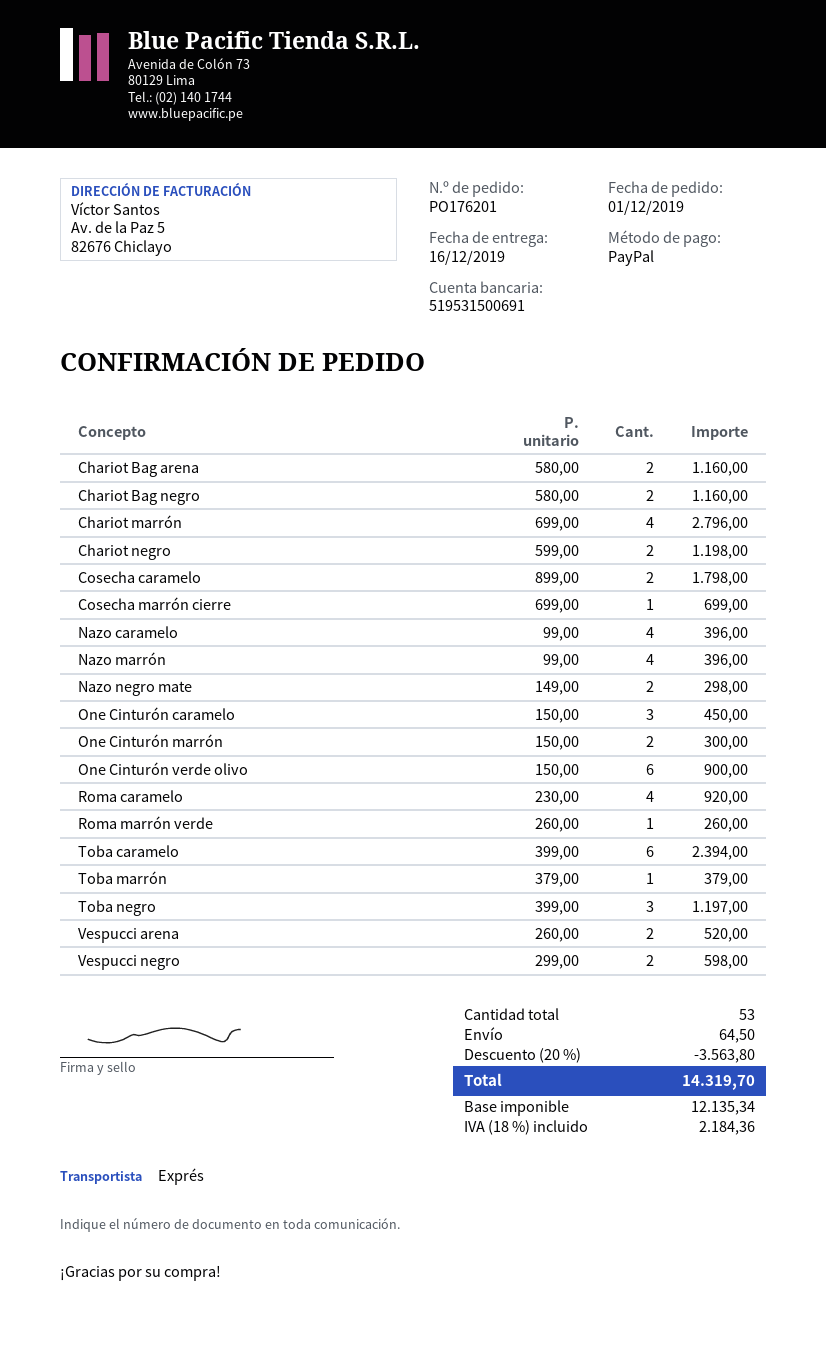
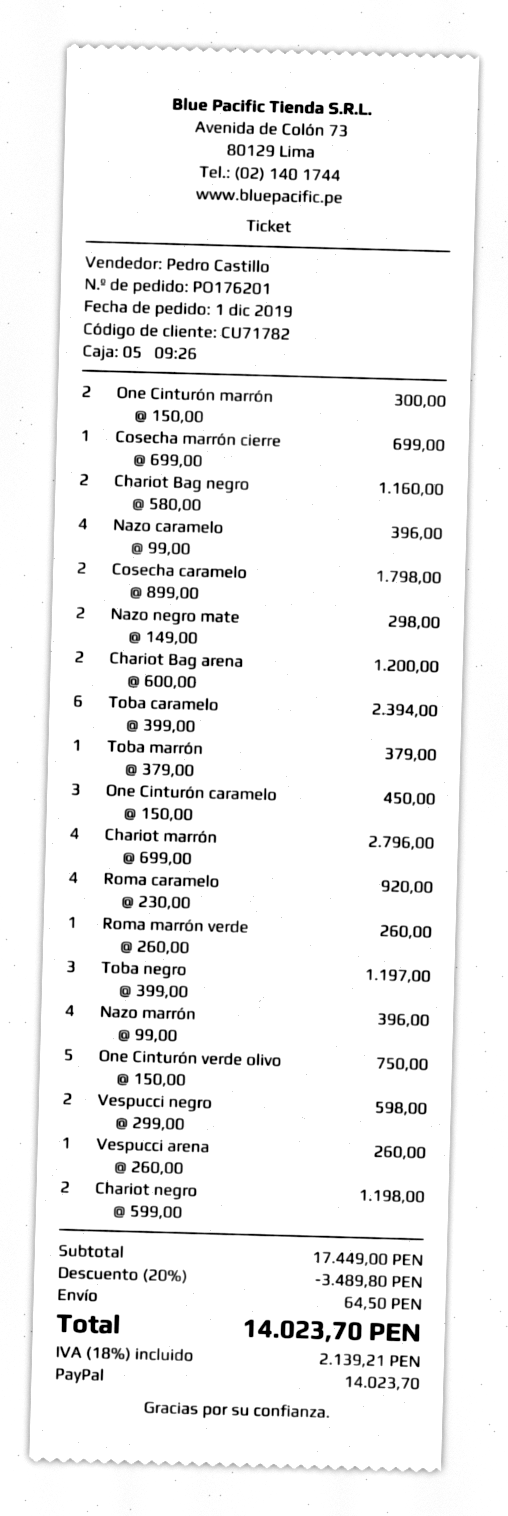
Chariot Bag arena: 2 x 580.00 = 1160.00 -> 2 x 600.00 = 1200.00
One Cinturón verde olivo: 6 x 150.00 = 900.00 -> 5 x 150.00 = 750.00
Vespucci arena: 2 x 260.00 = 520.00 -> 1 x 260.00 = 260.00
discount: 20% = 3563.80 -> 20% = 3489.80
tax: 18% = 2184.36 -> 18% = 2139.21
total: 14319.70 -> 14023.70

